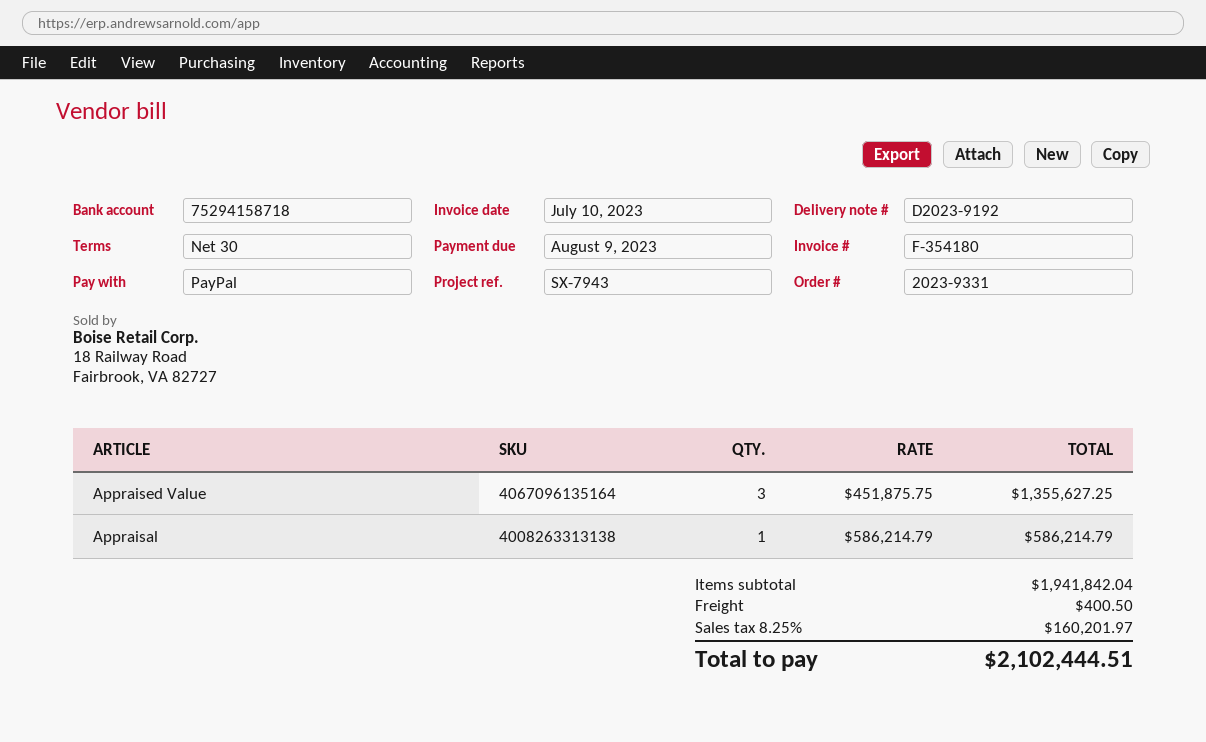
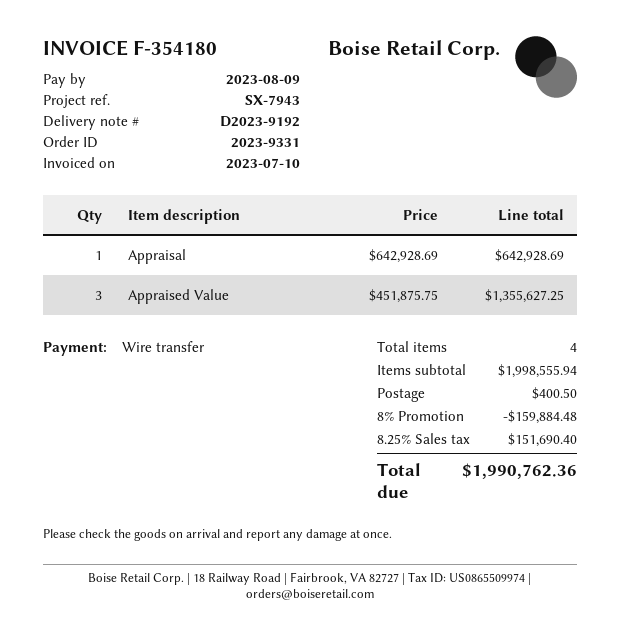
payment method: PayPal -> bank transfer
Appraisal: 1 x 586214.79 = 586214.79 -> 1 x 642928.69 = 642928.69
subtotal: 1941842.04 -> 1998555.94
discount: none -> 8% = 159884.48
tax: 8.25% = 160201.97 -> 8.25% = 151690.40
total: 2102444.51 -> 1990762.36

